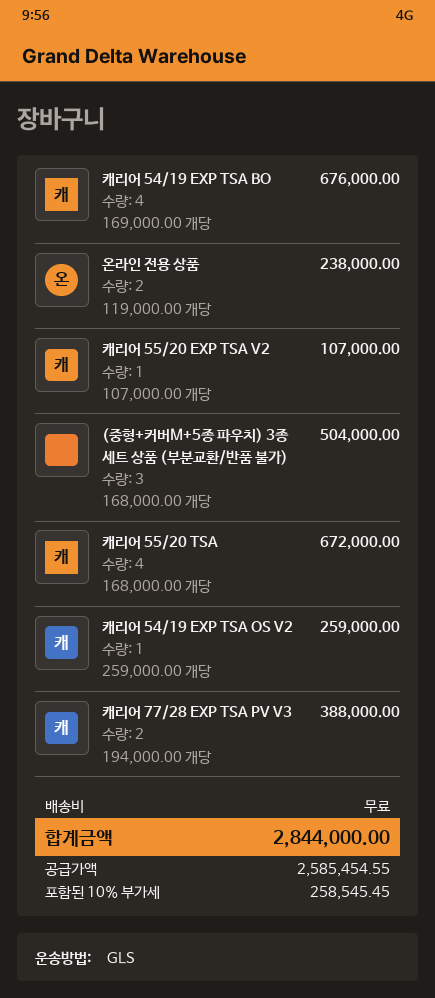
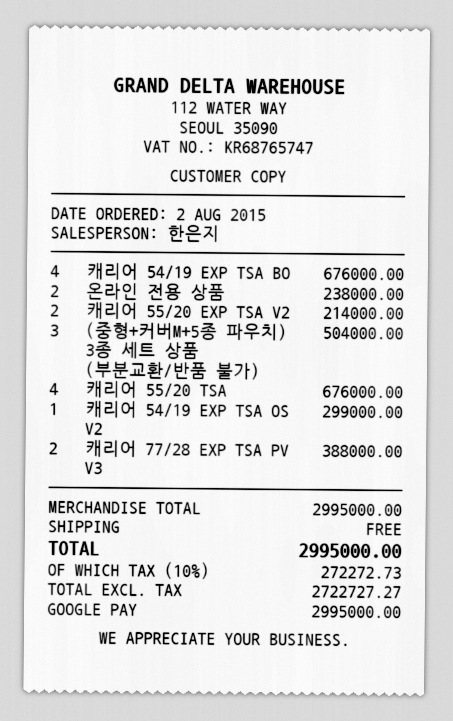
캐리어 55/20 EXP TSA V2: 1 for 107000.00 -> 2 for 214000.00
캐리어 55/20 TSA: 4 for 672000.00 -> 4 for 676000.00
캐리어 54/19 EXP TSA OS V2: 1 for 259000.00 -> 1 for 299000.00
net: 2585454.55 -> 2722727.27
tax: 10% = 258545.45 -> 10% = 272272.73
total: 2844000.00 -> 2995000.00

